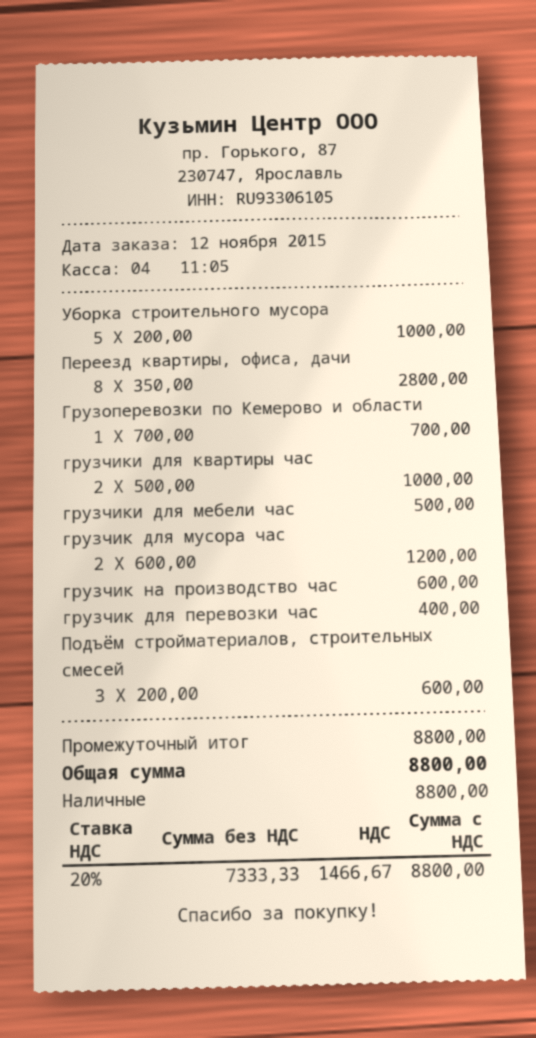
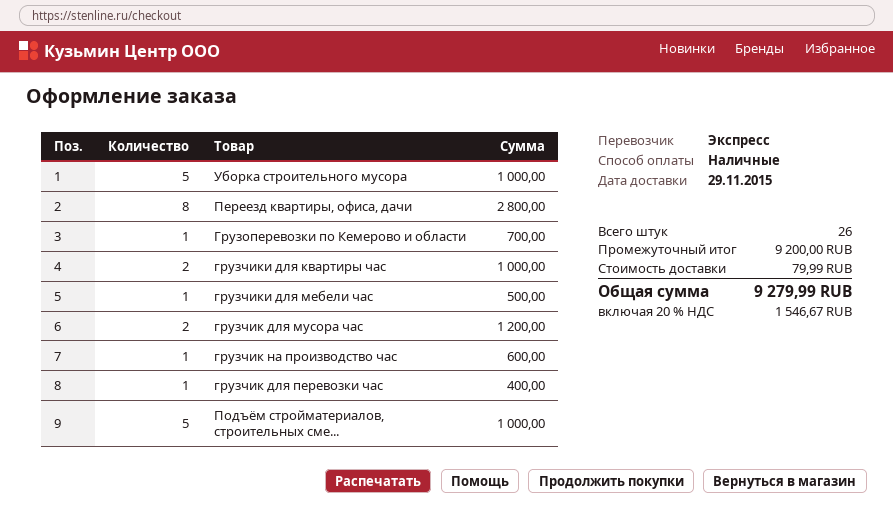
Подъём стройматериалов, строительных смесей: 3 for 600.00 -> 5 for 1000.00
subtotal: 8800.00 -> 9200.00
shipping: none -> 79.99
tax: 20% = 1466.67 -> 20% = 1546.67
total: 8800.00 -> 9279.99

